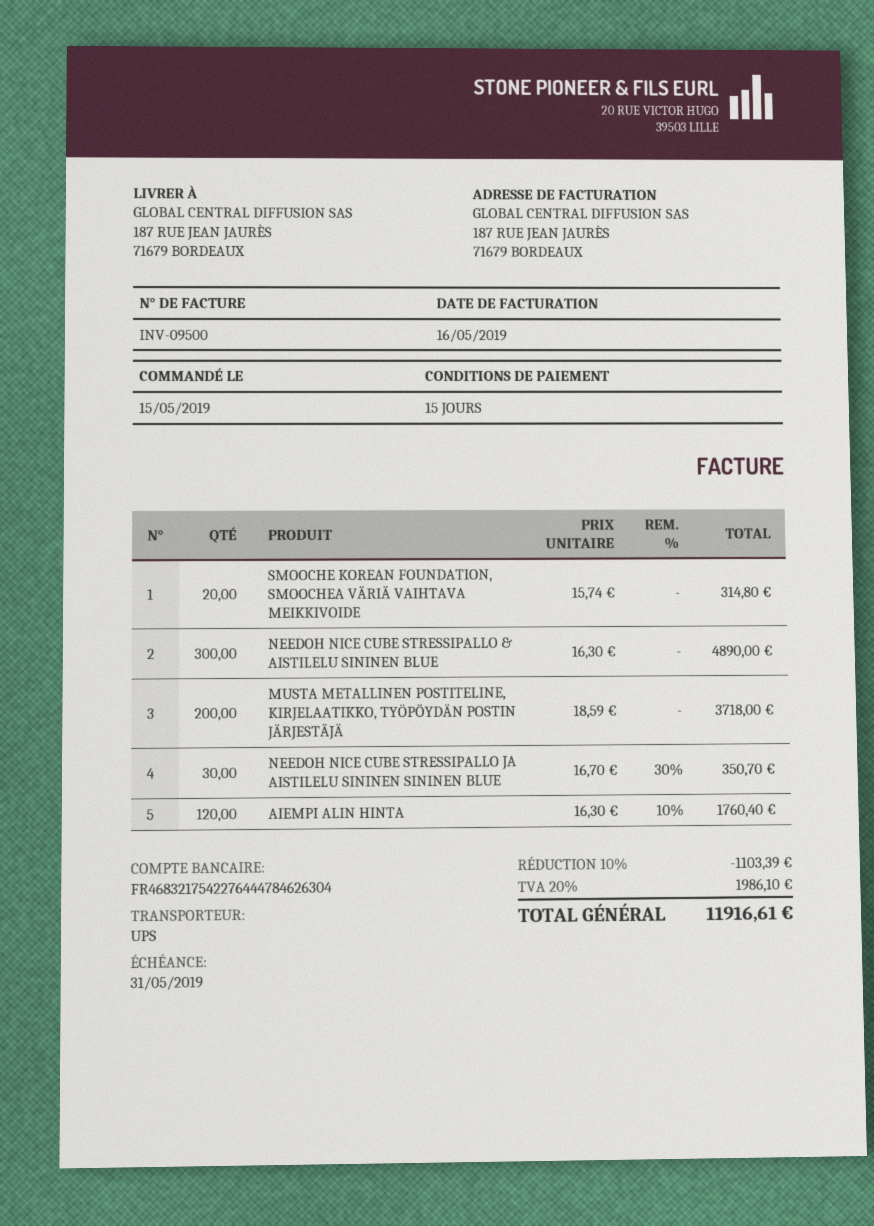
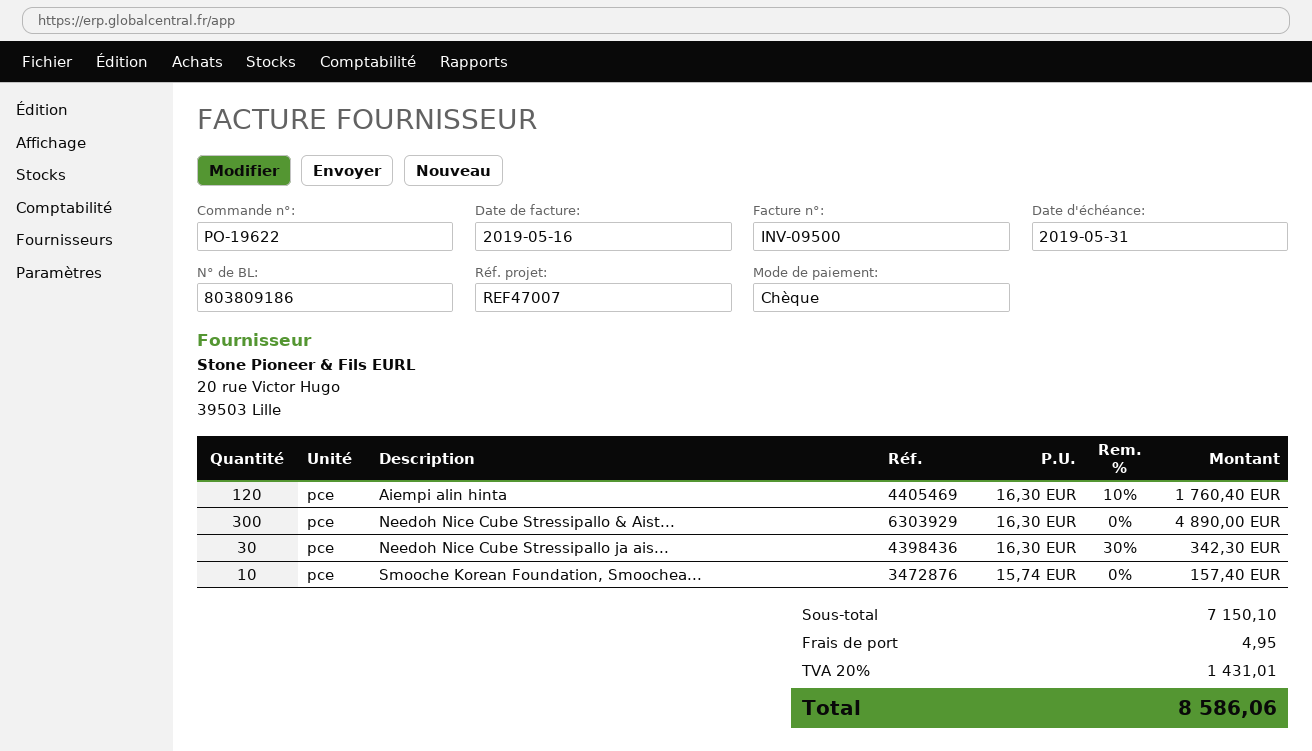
SMOOCHE KOREAN FOUNDATION, SMOOCHEA VÄRIÄ VAIHTAVA MEIKKIVOIDE: 20 x 15.74 = 314.80 -> 10 x 15.74 = 157.40
MUSTA METALLINEN POSTITELINE, KIRJELAATIKKO, TYÖPÖYDÄN POSTIN JÄRJESTÄJÄ: 200 x 18.59 = 3718.00 -> none
NEEDOH NICE CUBE STRESSIPALLO JA AISTILELU SININEN SININEN BLUE: 30 x 16.70 - 30% = 350.70 -> 30 x 16.30 - 30% = 342.30
discount: 10% = 1103.39 -> none
shipping: none -> 4.95
tax: 20% = 1986.10 -> 20% = 1431.01
total: 11916.61 -> 8586.06

